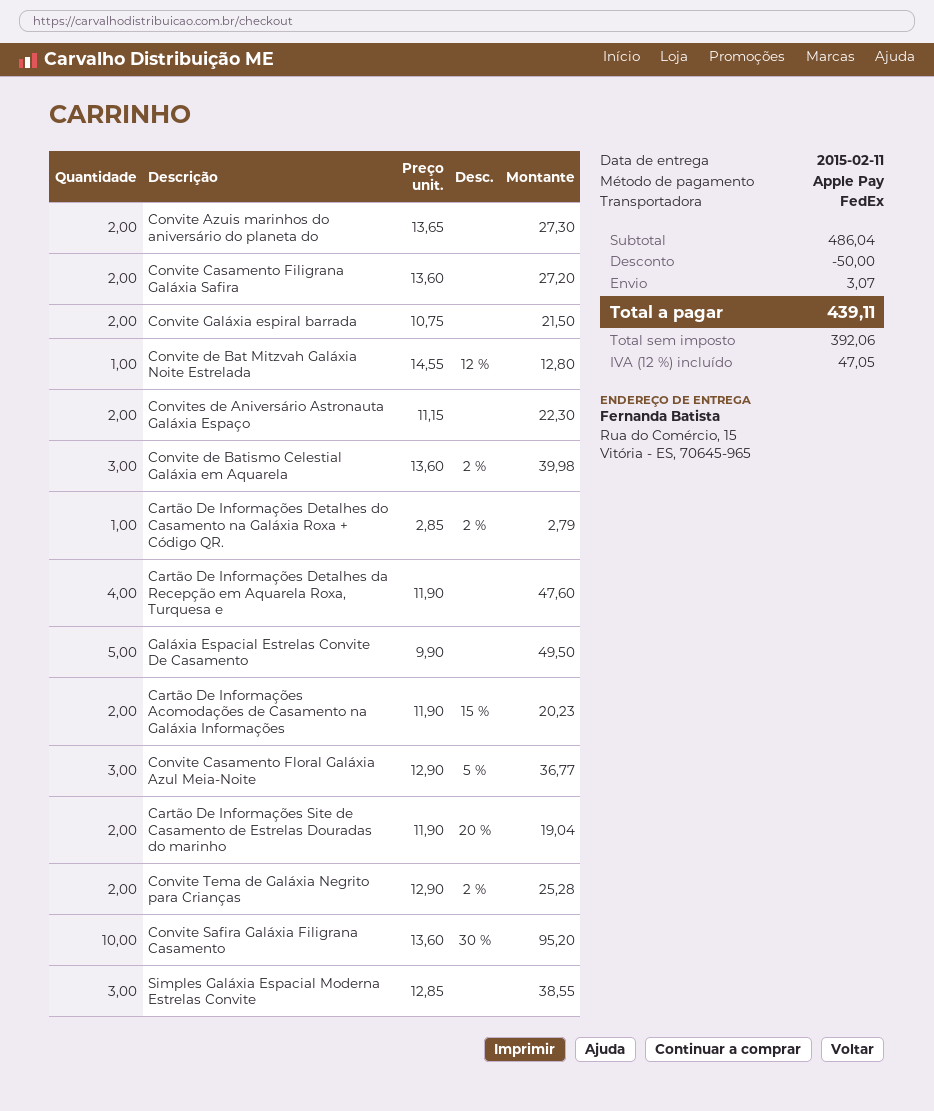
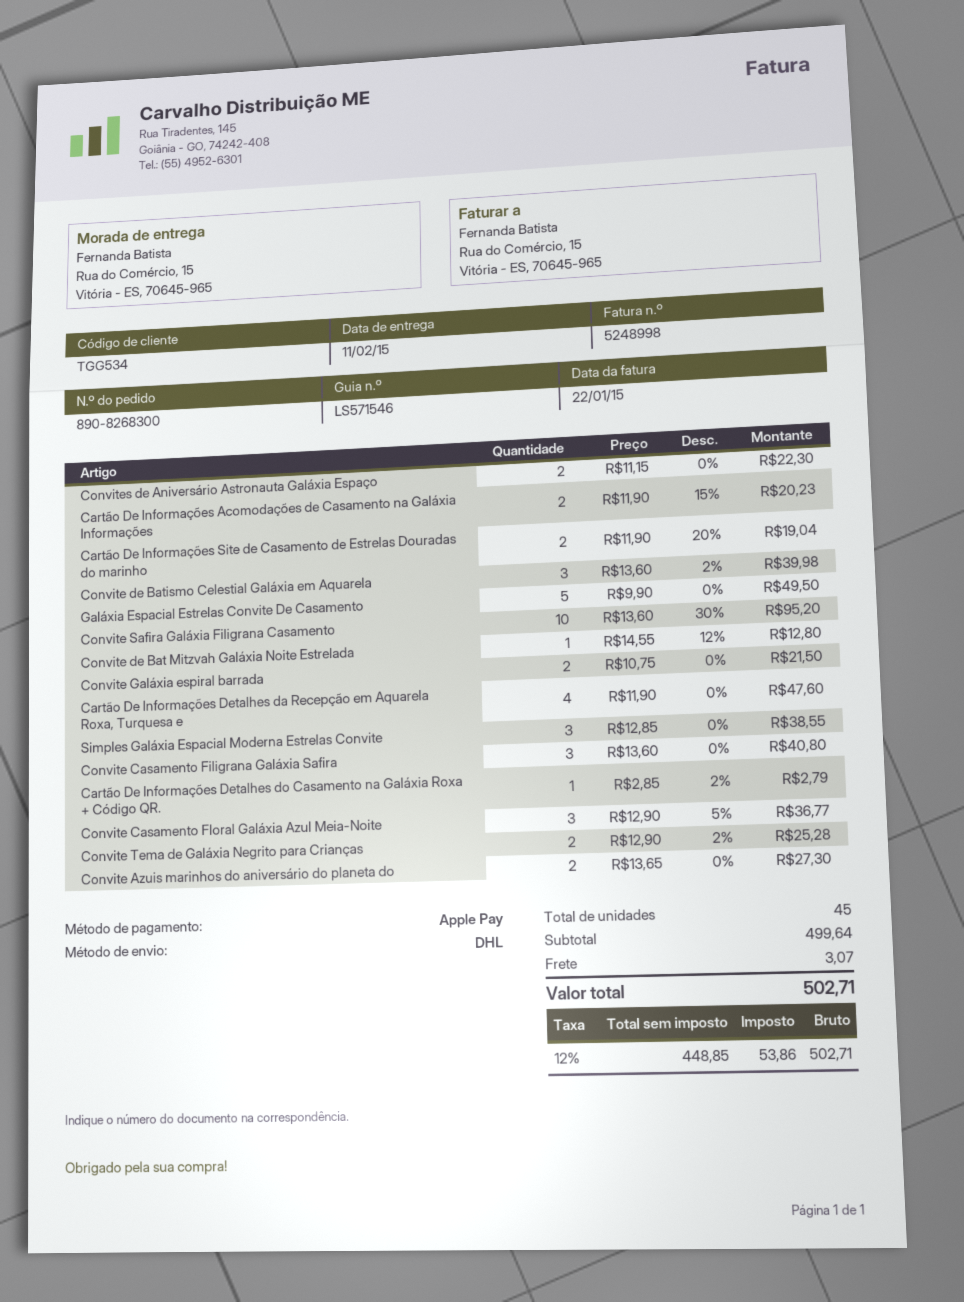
shipping method: FedEx -> DHL
Convite Casamento Filigrana Galáxia Safira: 2 x 13.60 = 27.20 -> 3 x 13.60 = 40.80
subtotal: 486.04 -> 499.64
discount: 50.00 -> none
net: 392.06 -> 448.85
tax: 12% = 47.05 -> 12% = 53.86
total: 439.11 -> 502.71

